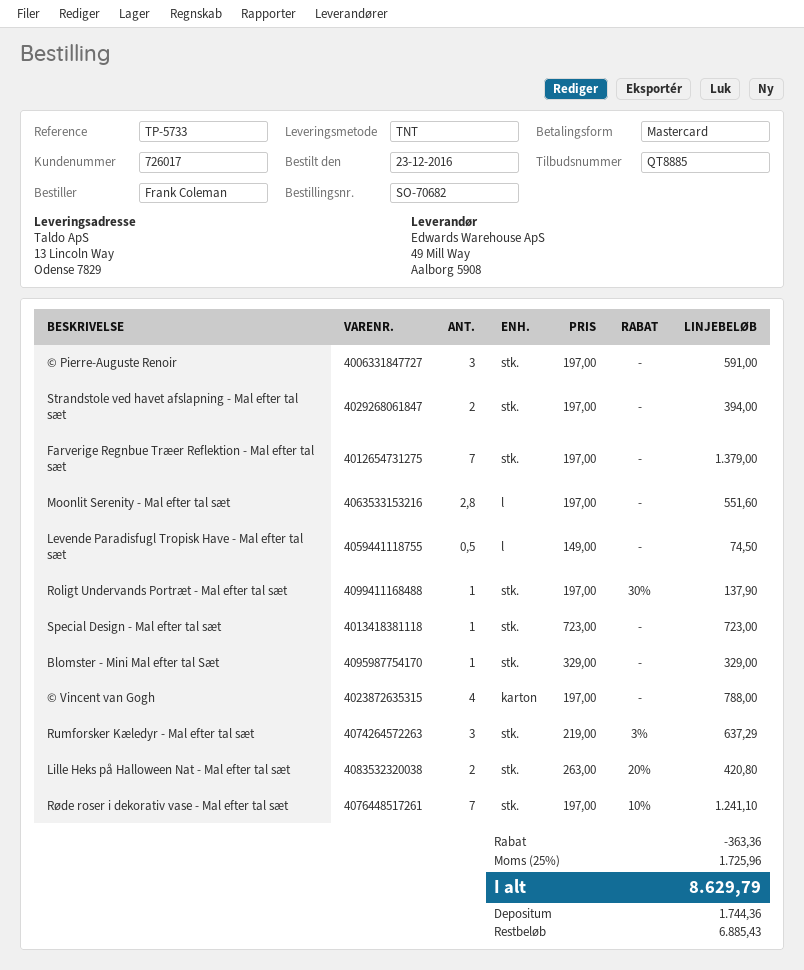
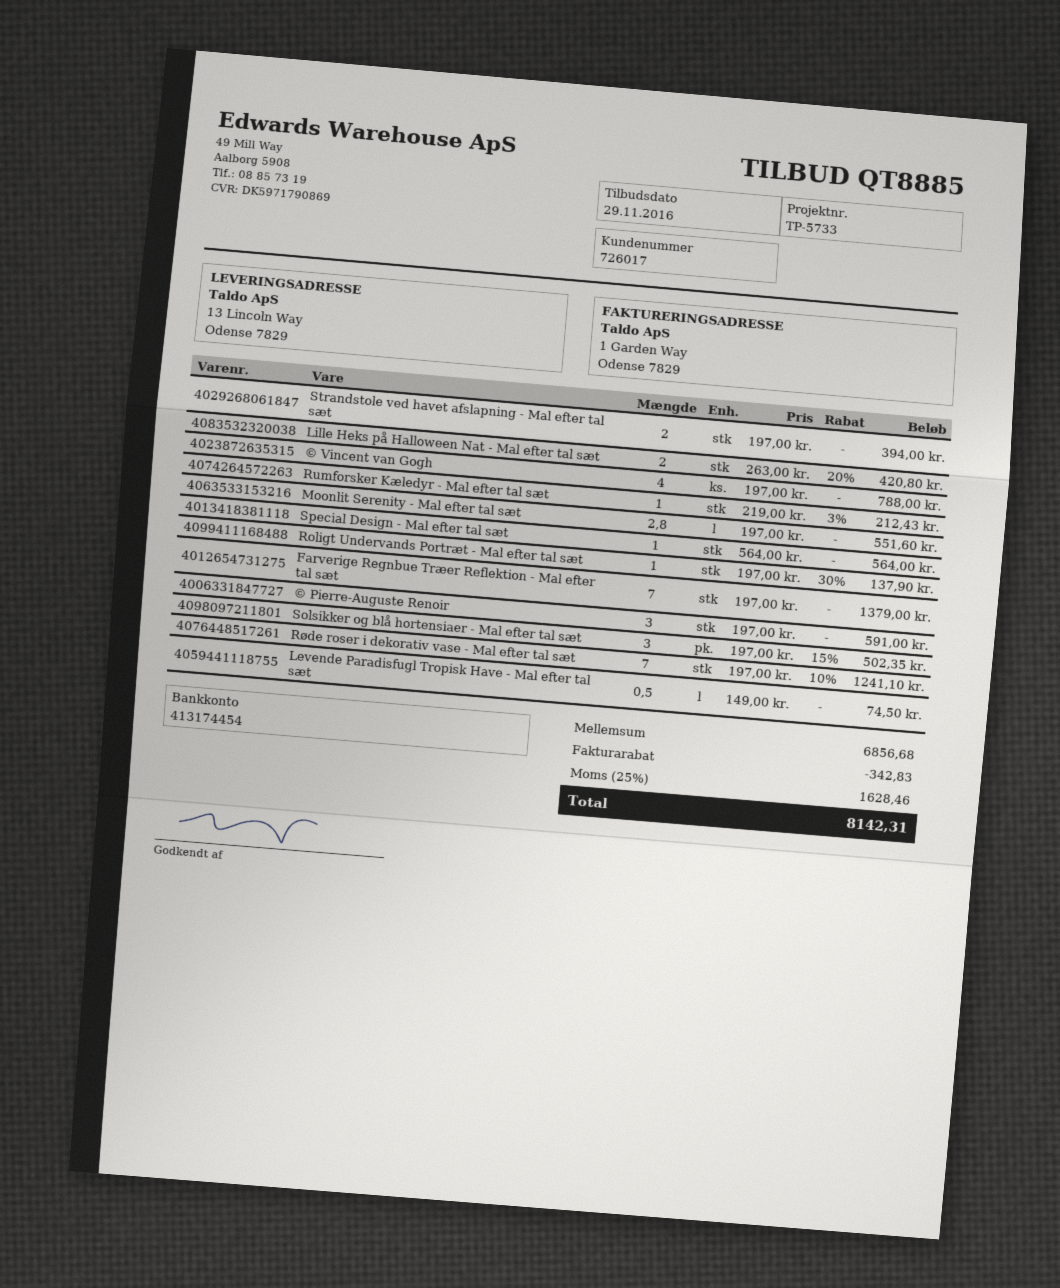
Special Design - Mal efter tal sæt: 1 x 723.00 = 723.00 -> 1 x 564.00 = 564.00
Blomster - Mini Mal efter tal Sæt: 1 x 329.00 = 329.00 -> none
Rumforsker Kæledyr - Mal efter tal sæt: 3 x 219.00 - 3% = 637.29 -> 1 x 219.00 - 3% = 212.43
Solsikker og blå hortensiaer - Mal efter tal sæt: none -> 3 x 197.00 - 15% = 502.35
discount: 363.36 -> 342.83
tax: 25% = 1725.96 -> 25% = 1628.46
total: 8629.79 -> 8142.31

